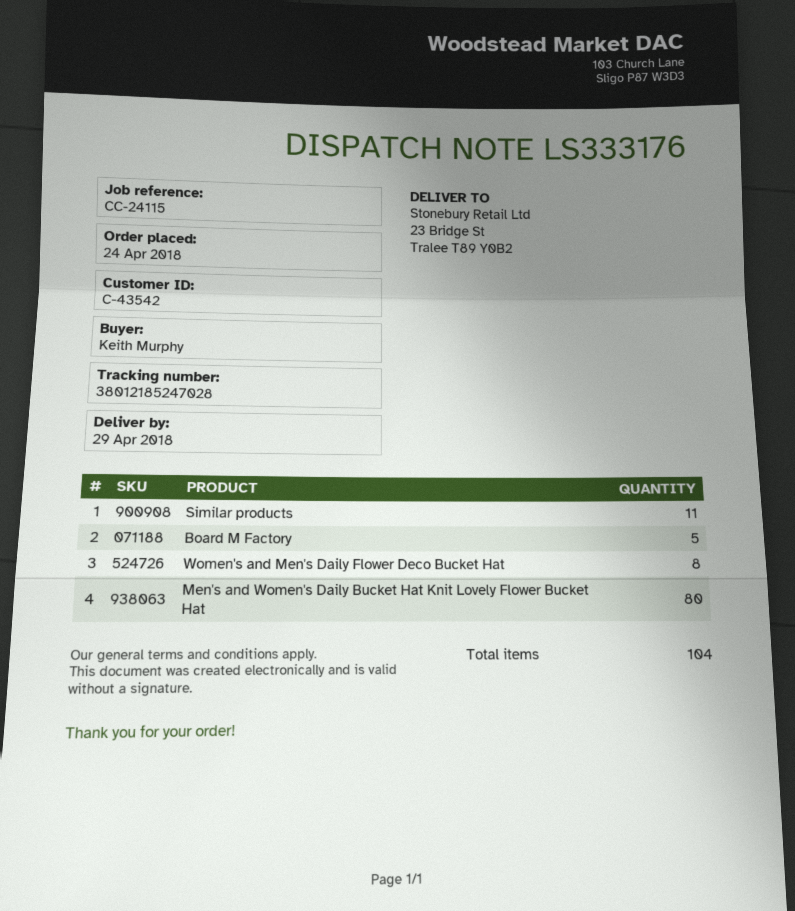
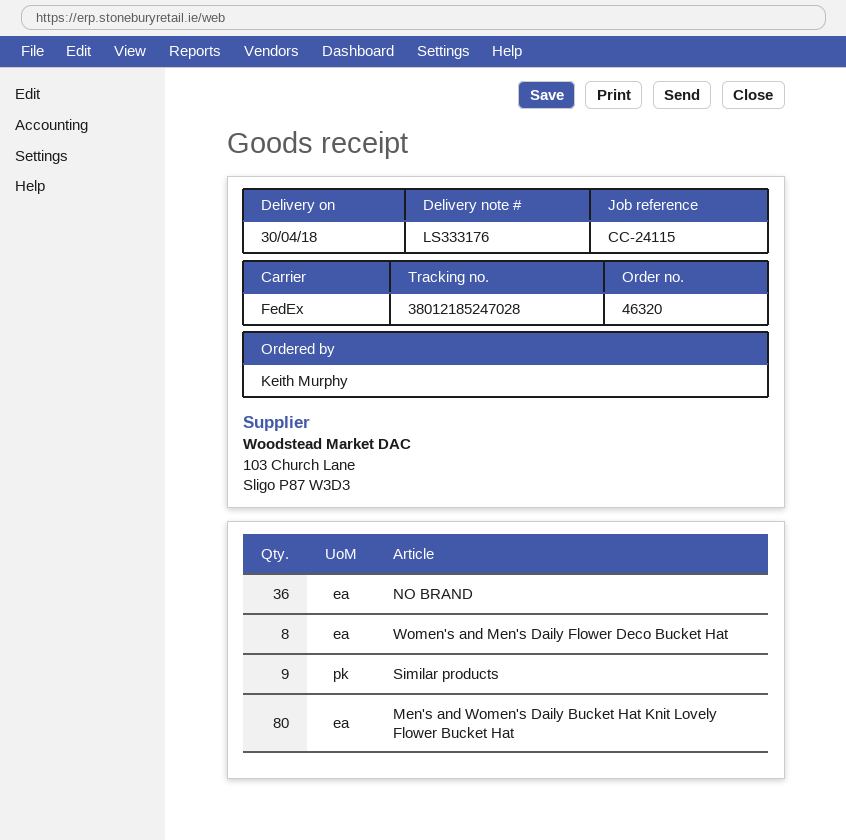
delivery date: 2018-04-29 -> 2018-04-30
Similar products: 11 -> 9
Board M Factory: 5 -> none
NO BRAND: none -> 36

